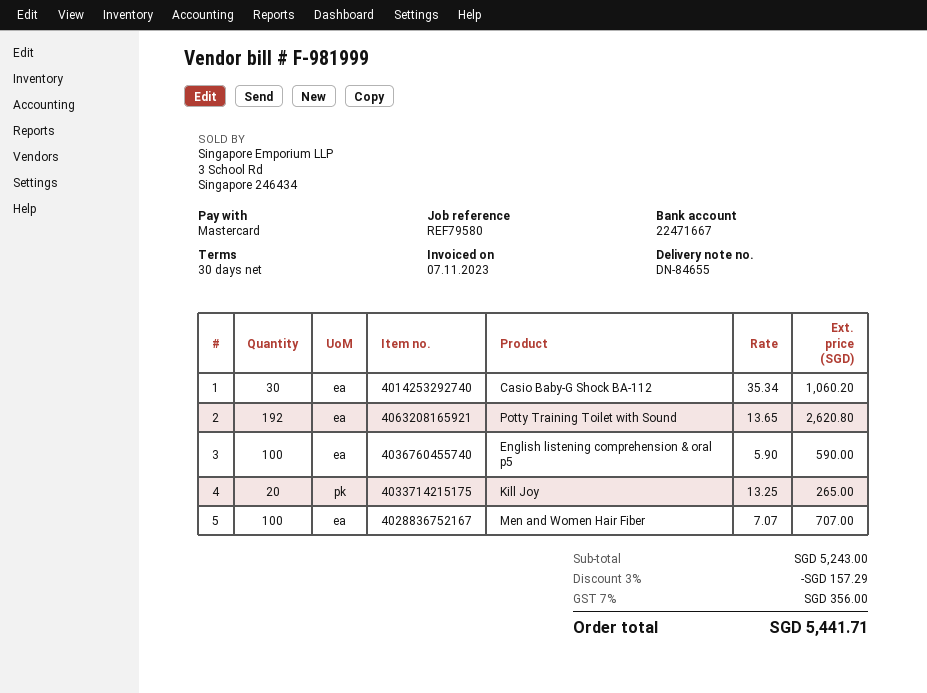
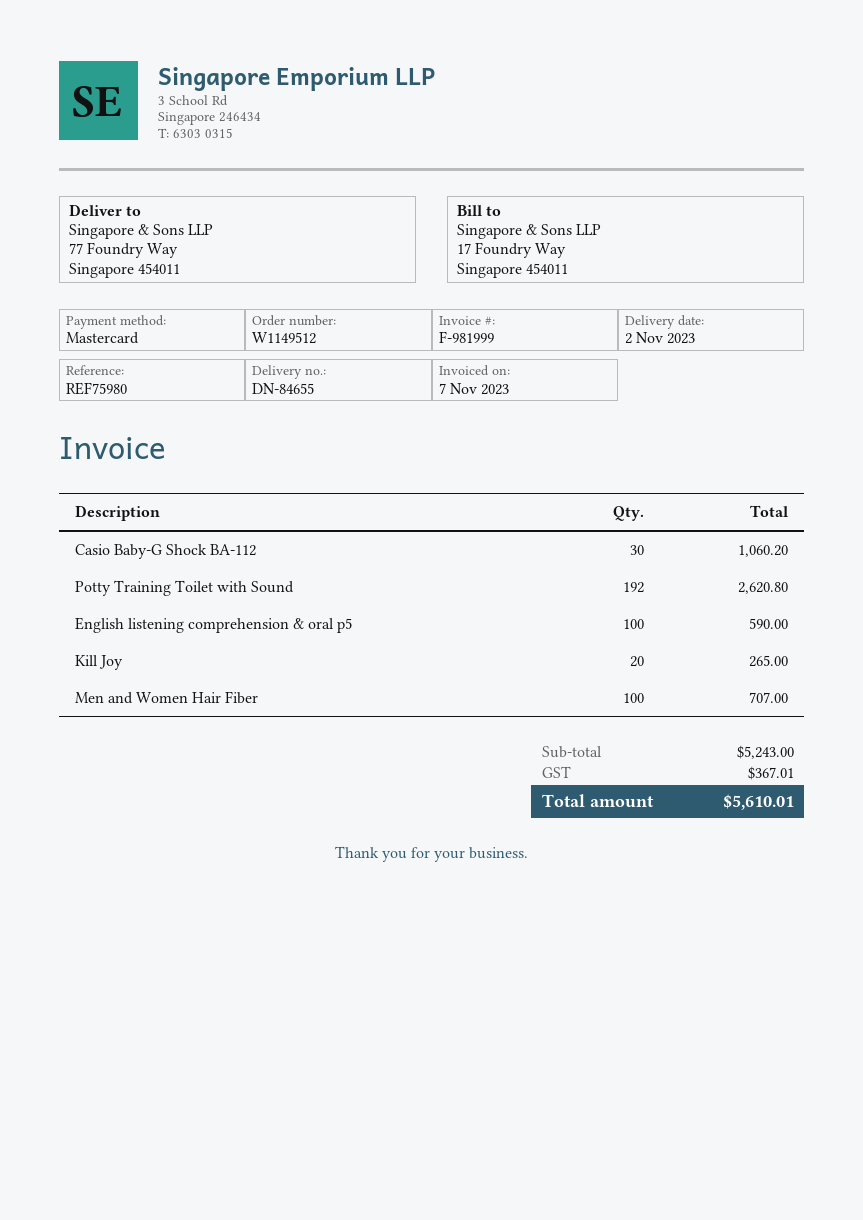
reference: REF79580 -> REF75980
discount: 3% = 157.29 -> none
tax: 356.00 -> 367.01
total: 5441.71 -> 5610.01

